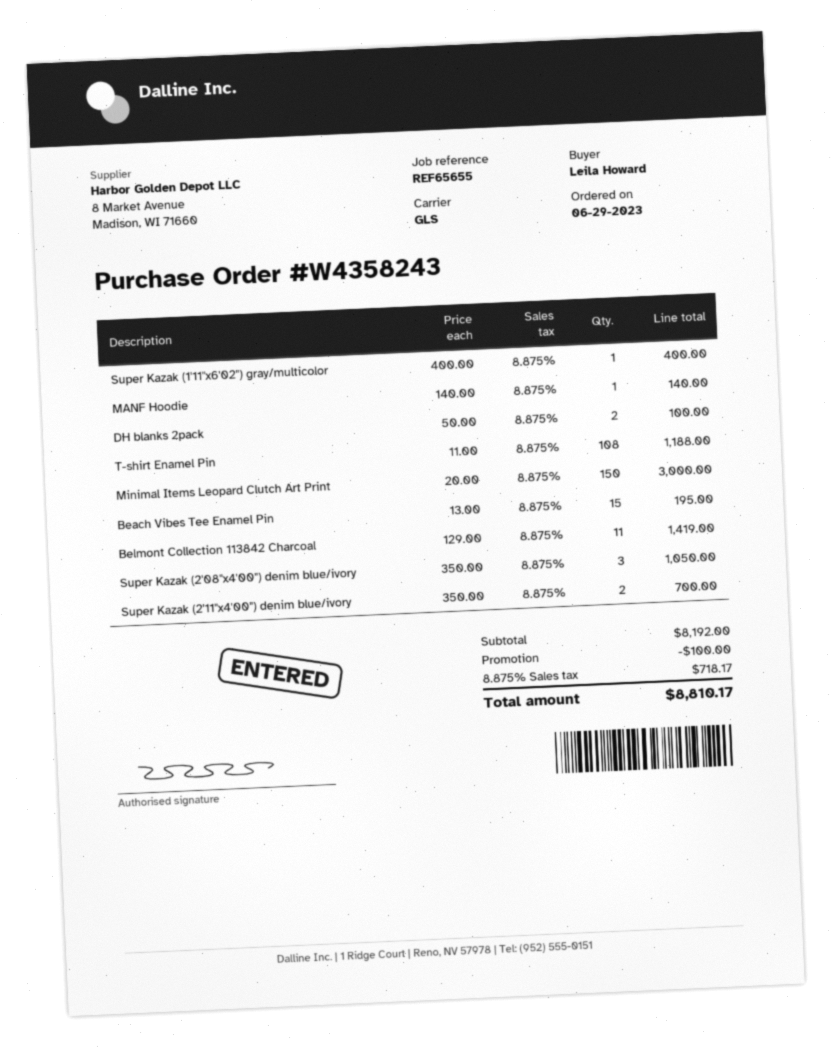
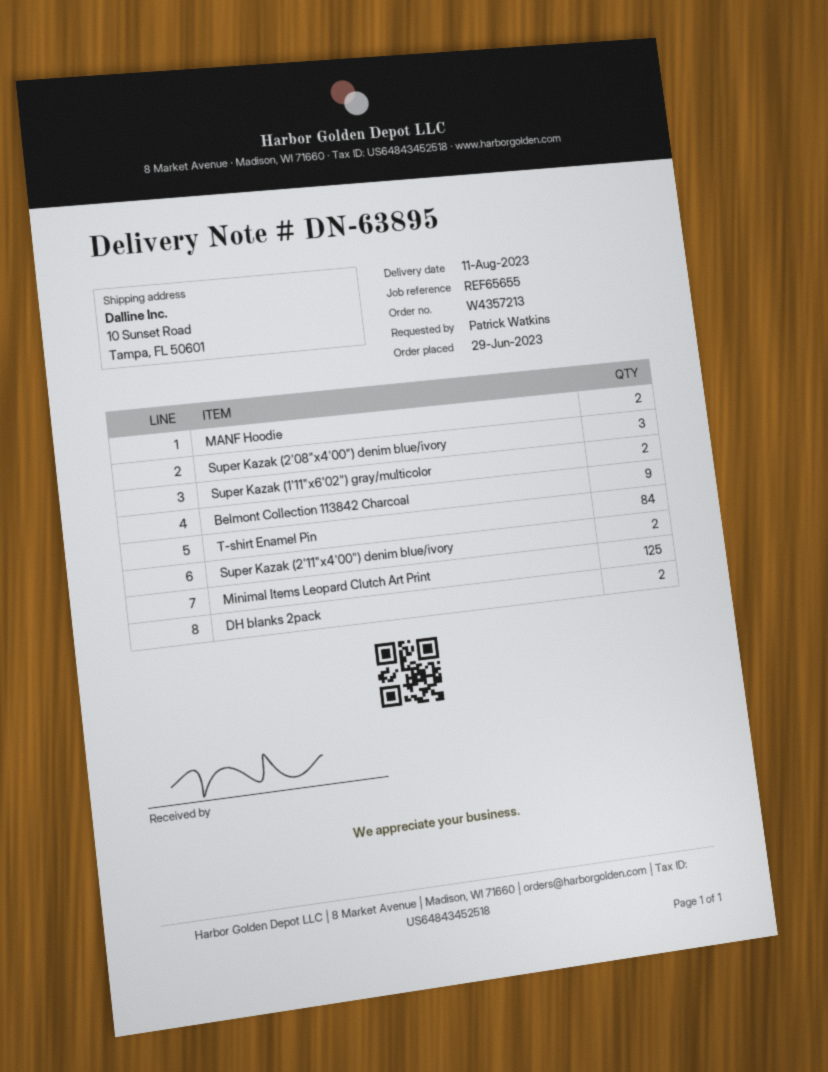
order number: W4358243 -> W4357213
ordered by: Leila Howard -> Patrick Watkins
Super Kazak (1'11"x6'02") gray/multicolor: 1 -> 2
MANF Hoodie: 1 -> 2
T-shirt Enamel Pin: 108 -> 84
Minimal Items Leopard Clutch Art Print: 150 -> 125
Beach Vibes Tee Enamel Pin: 15 -> none
Belmont Collection 113842 Charcoal: 11 -> 9

